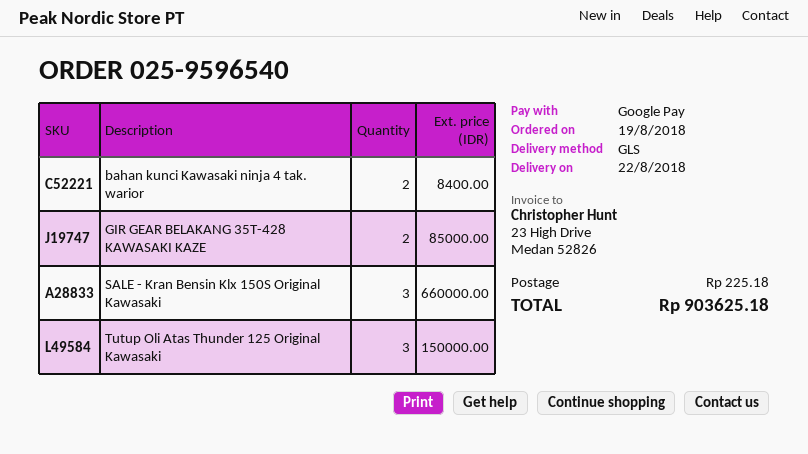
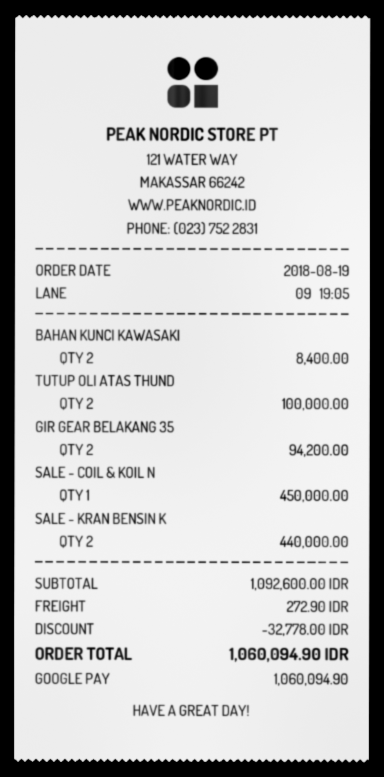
GIR GEAR BELAKANG 35T-428 KAWASAKI KAZE: 2 for 85000.00 -> 2 for 94200.00
SALE - Kran Bensin Klx 150S Original Kawasaki: 3 for 660000.00 -> 2 for 440000.00
Tutup Oli Atas Thunder 125 Original Kawasaki: 3 for 150000.00 -> 2 for 100000.00
SALE - COIL & KOIL N: none -> 1 for 450000.00
discount: none -> 32778.00
shipping: 225.18 -> 272.90
total: 903625.18 -> 1060094.90

